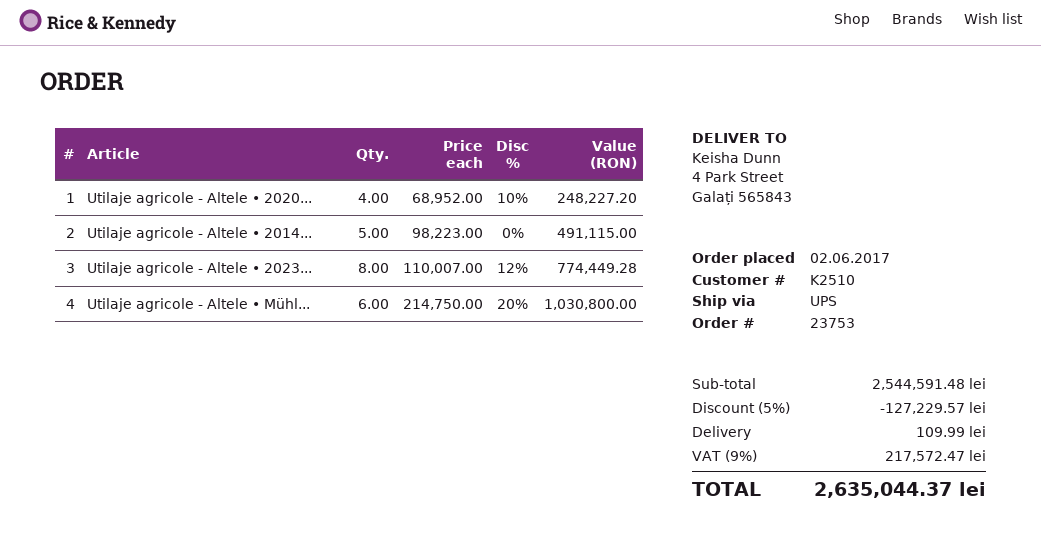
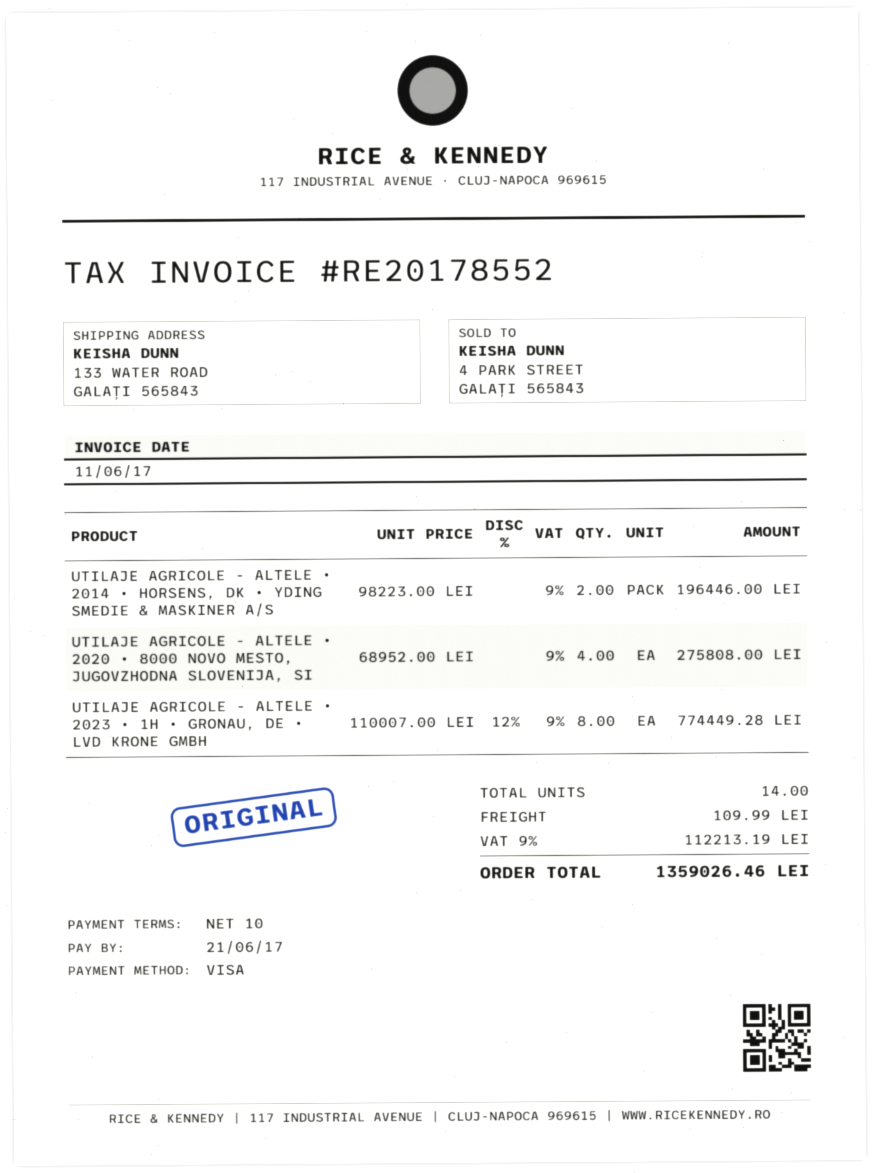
ship to: 4 Park Street, Galați 565843 -> 133 WATER ROAD, GALAȚI 565843
Utilaje agricole - Altele • 2020...: 4 x 68952.00 - 10% = 248227.20 -> 4 x 68952.00 = 275808.00
Utilaje agricole - Altele • 2014...: 5 x 98223.00 = 491115.00 -> 2 x 98223.00 = 196446.00
Utilaje agricole - Altele • Mühl...: 6 x 214750.00 - 20% = 1030800.00 -> none
discount: 5% = 127229.57 -> none
tax: 9% = 217572.47 -> 9% = 112213.19
total: 2635044.37 -> 1359026.46

